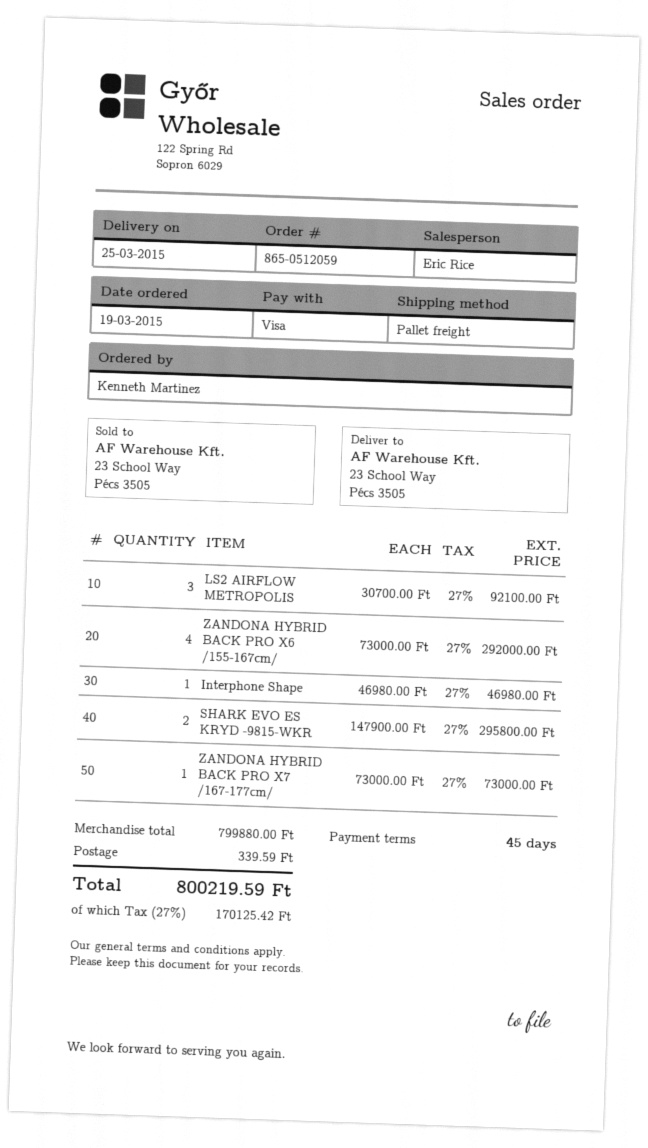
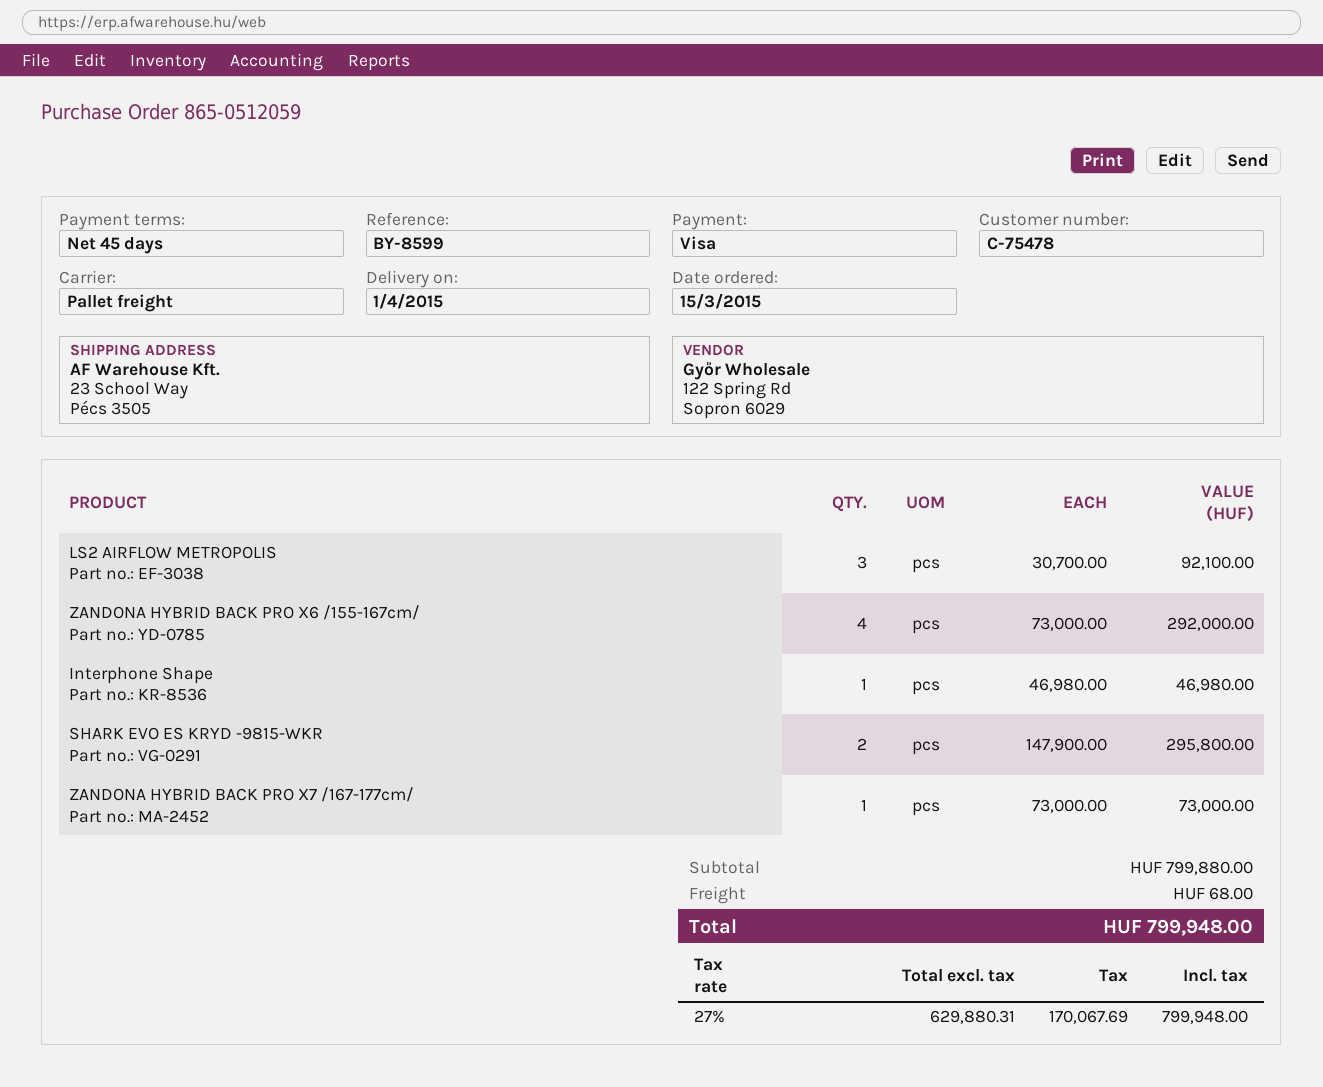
order date: 2015-03-19 -> 2015-03-15
delivery date: 2015-03-25 -> 2015-04-01
shipping: 339.59 -> 68.00
tax: 27% = 170125.42 -> 27% = 170067.69
total: 800219.59 -> 799948.00

